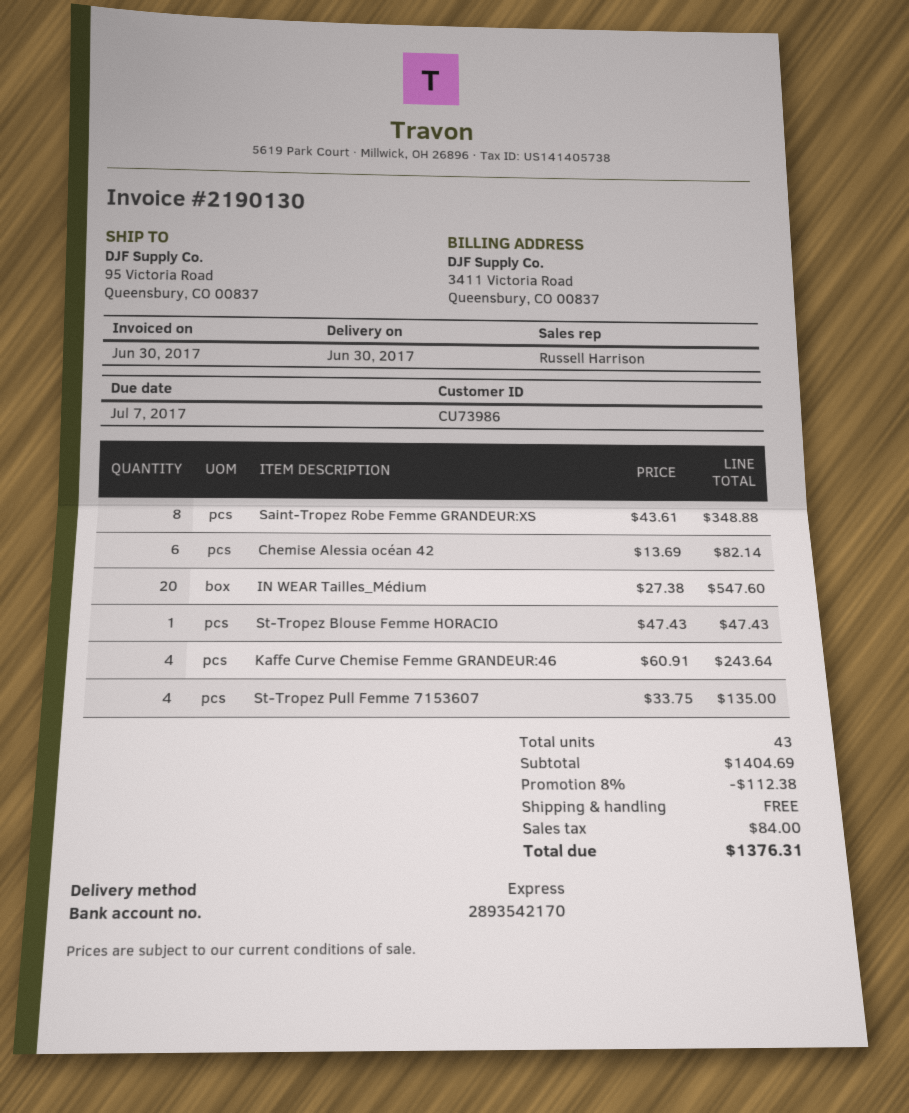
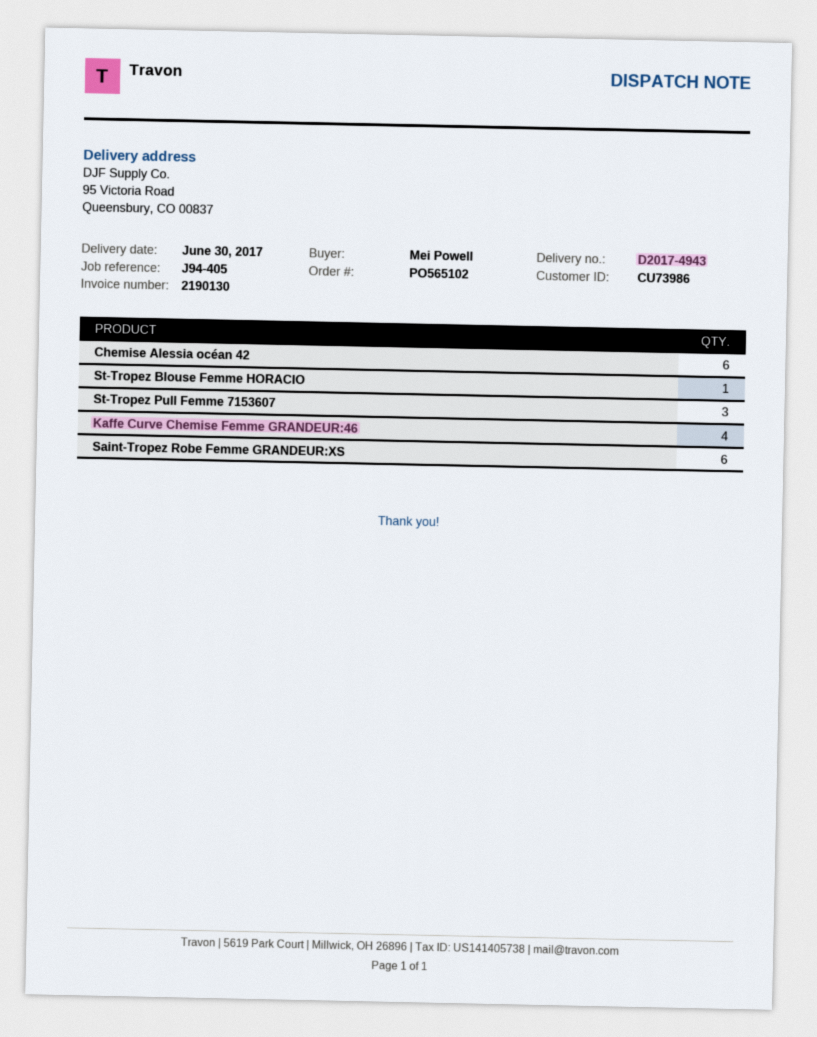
Saint-Tropez Robe Femme GRANDEUR:XS: 8 -> 6
IN WEAR Tailles_Médium: 20 -> none
St-Tropez Pull Femme 7153607: 4 -> 3

